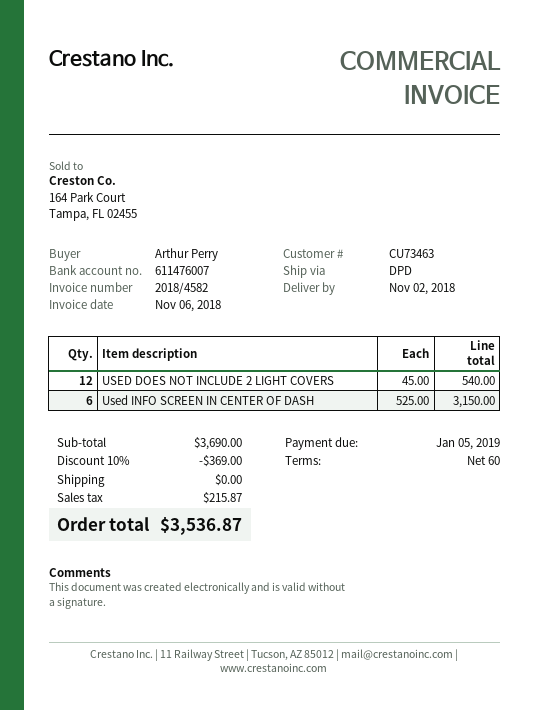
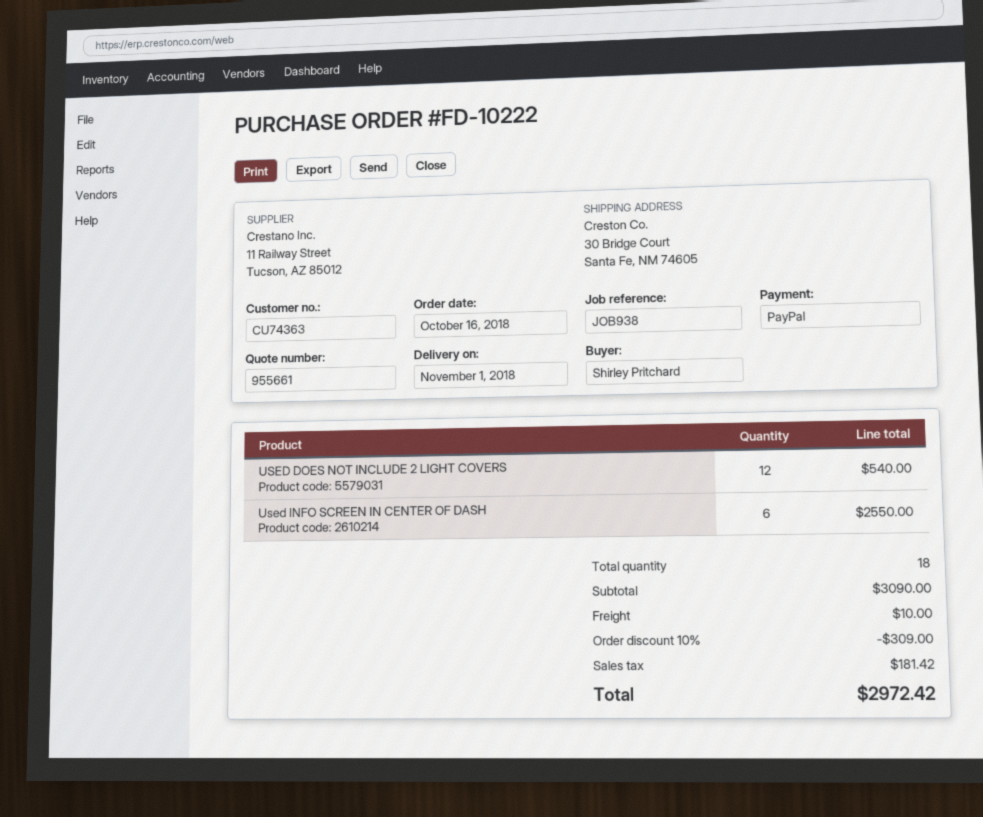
delivery date: 2018-11-02 -> 2018-11-01
customer number: CU73463 -> CU74363
ordered by: Arthur Perry -> Shirley Pritchard
Used INFO SCREEN IN CENTER OF DASH: 6 for 3150.00 -> 6 for 2550.00
subtotal: 3690.00 -> 3090.00
discount: 10% = 369.00 -> 10% = 309.00
shipping: 0.00 -> 10.00
tax: 215.87 -> 181.42
total: 3536.87 -> 2972.42

